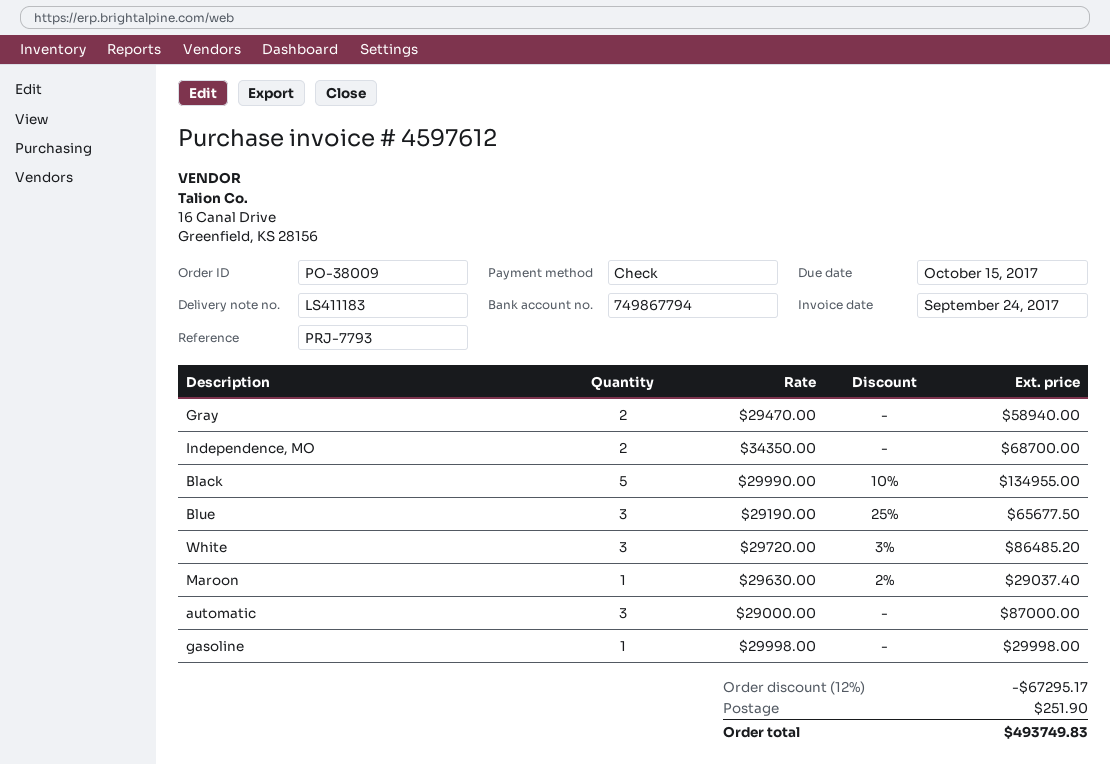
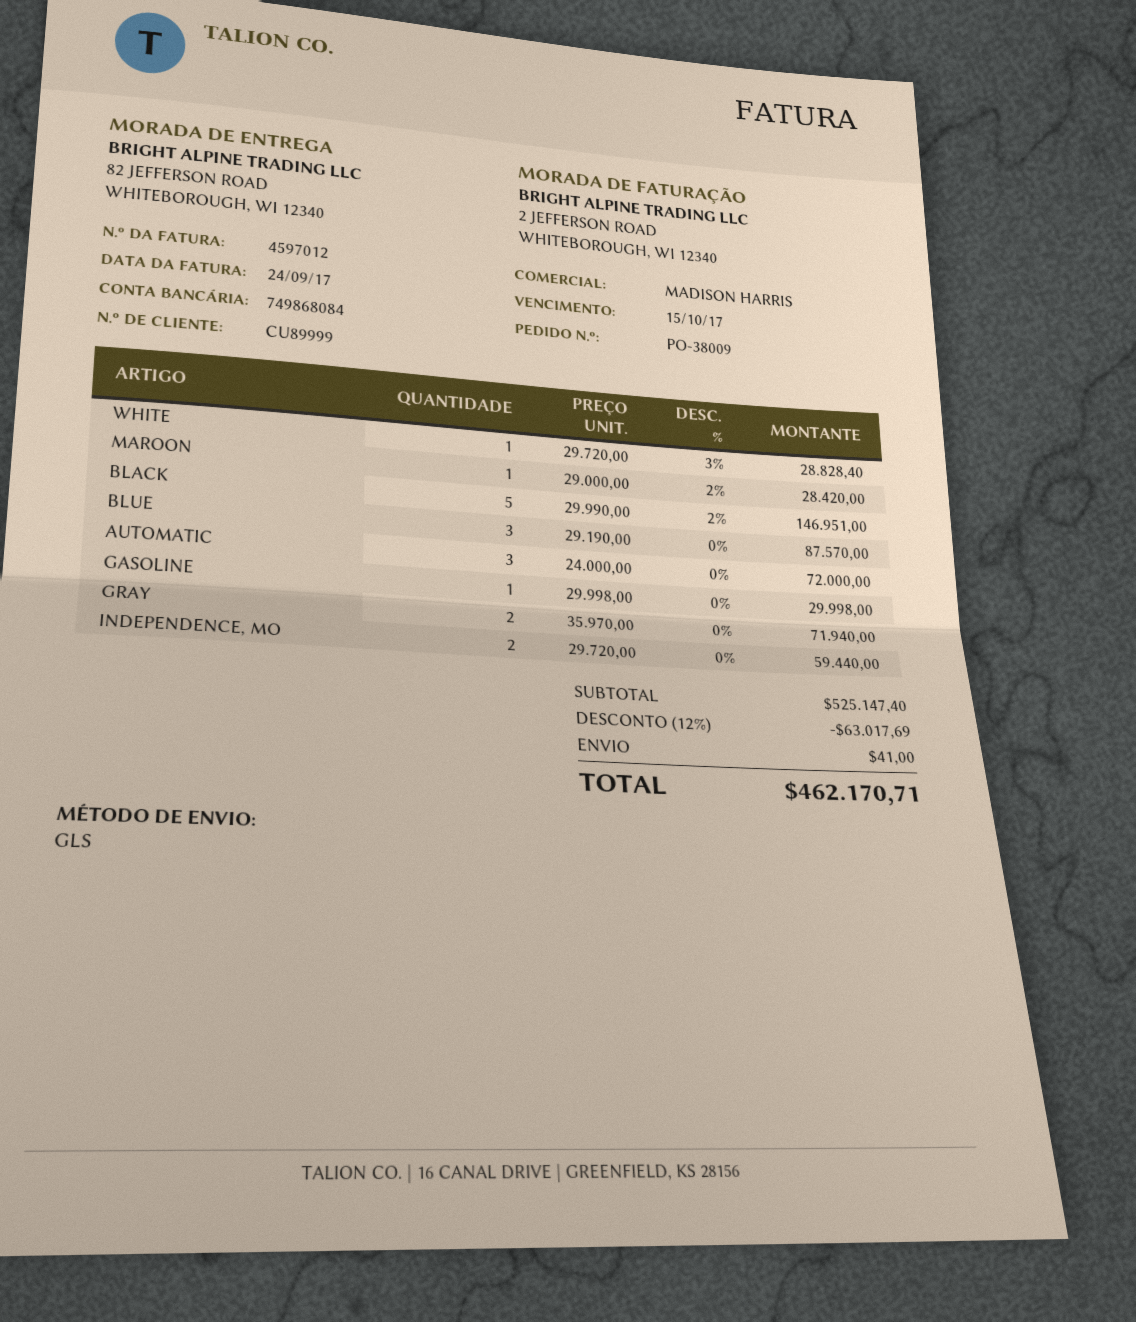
invoice number: 4597612 -> 4597012
bank account: 749867794 -> 749868084
Gray: 2 x 29470.00 = 58940.00 -> 2 x 35970.00 = 71940.00
Independence, MO: 2 x 34350.00 = 68700.00 -> 2 x 29720.00 = 59440.00
Black: 5 x 29990.00 - 10% = 134955.00 -> 5 x 29990.00 - 2% = 146951.00
Blue: 3 x 29190.00 - 25% = 65677.50 -> 3 x 29190.00 = 87570.00
White: 3 x 29720.00 - 3% = 86485.20 -> 1 x 29720.00 - 3% = 28828.40
Maroon: 1 x 29630.00 - 2% = 29037.40 -> 1 x 29000.00 - 2% = 28420.00
automatic: 3 x 29000.00 = 87000.00 -> 3 x 24000.00 = 72000.00
discount: 12% = 67295.17 -> 12% = 63017.69
shipping: 251.90 -> 41.00
total: 493749.83 -> 462170.71

